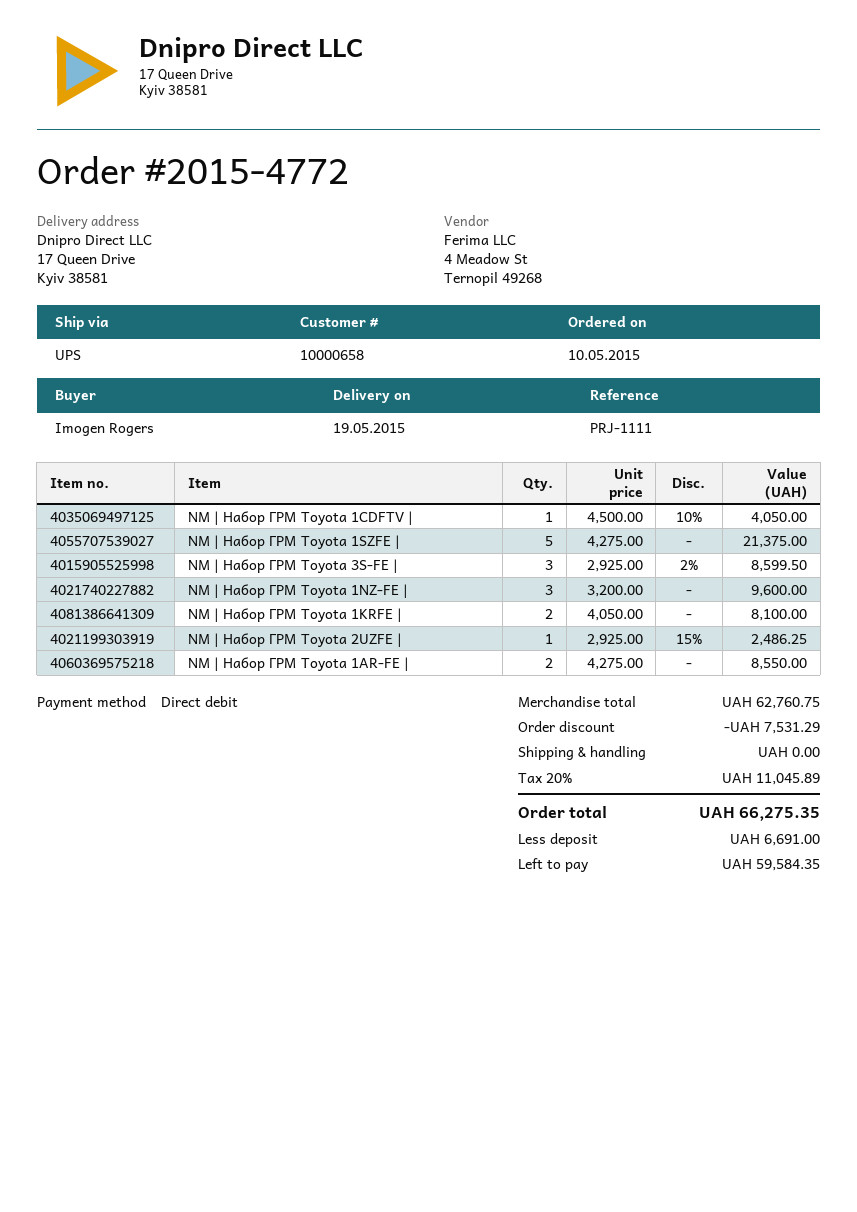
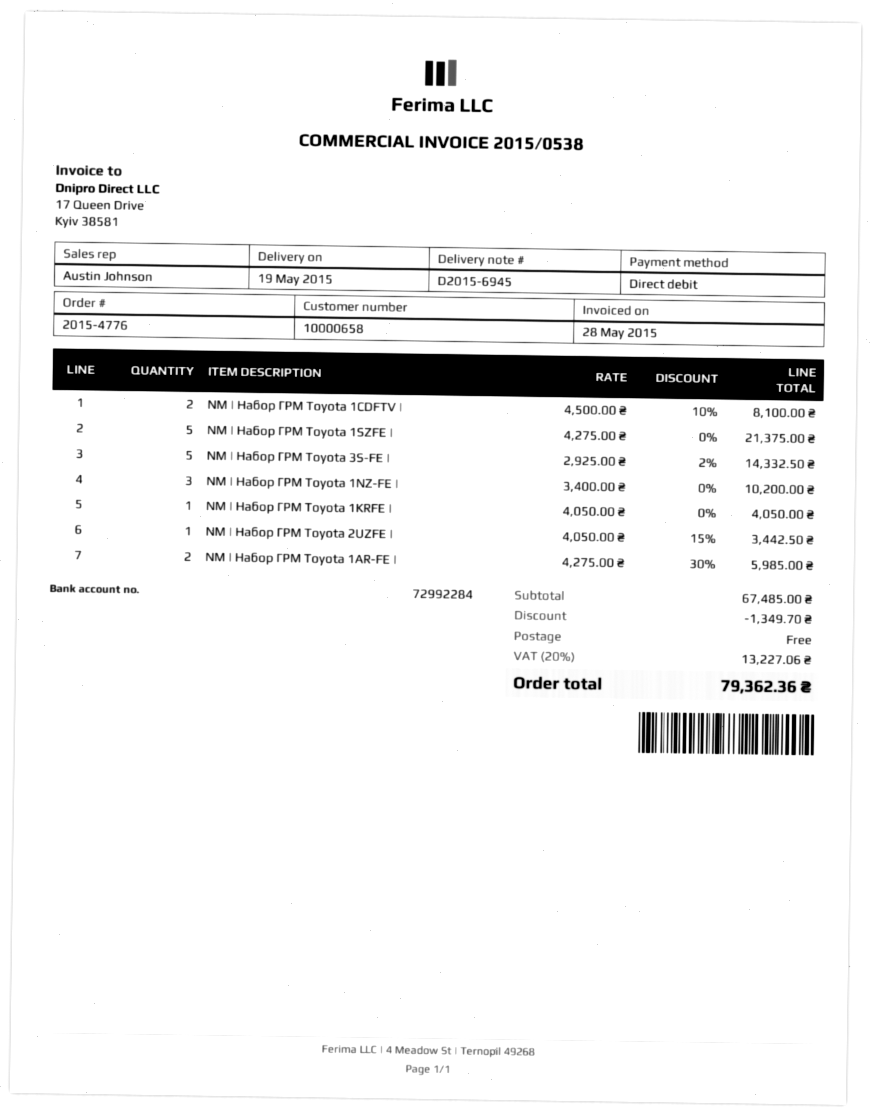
order number: 2015-4772 -> 2015-4776
NM | Набор ГРМ Toyota 1CDFTV |: 1 x 4500.00 - 10% = 4050.00 -> 2 x 4500.00 - 10% = 8100.00
NM | Набор ГРМ Toyota 3S-FE |: 3 x 2925.00 - 2% = 8599.50 -> 5 x 2925.00 - 2% = 14332.50
NM | Набор ГРМ Toyota 1NZ-FE |: 3 x 3200.00 = 9600.00 -> 3 x 3400.00 = 10200.00
NM | Набор ГРМ Toyota 1KRFE |: 2 x 4050.00 = 8100.00 -> 1 x 4050.00 = 4050.00
NM | Набор ГРМ Toyota 2UZFE |: 1 x 2925.00 - 15% = 2486.25 -> 1 x 4050.00 - 15% = 3442.50
NM | Набор ГРМ Toyota 1AR-FE |: 2 x 4275.00 = 8550.00 -> 2 x 4275.00 - 30% = 5985.00
subtotal: 62760.75 -> 67485.00
discount: 7531.29 -> 1349.70
tax: 20% = 11045.89 -> 20% = 13227.06
total: 66275.35 -> 79362.36

